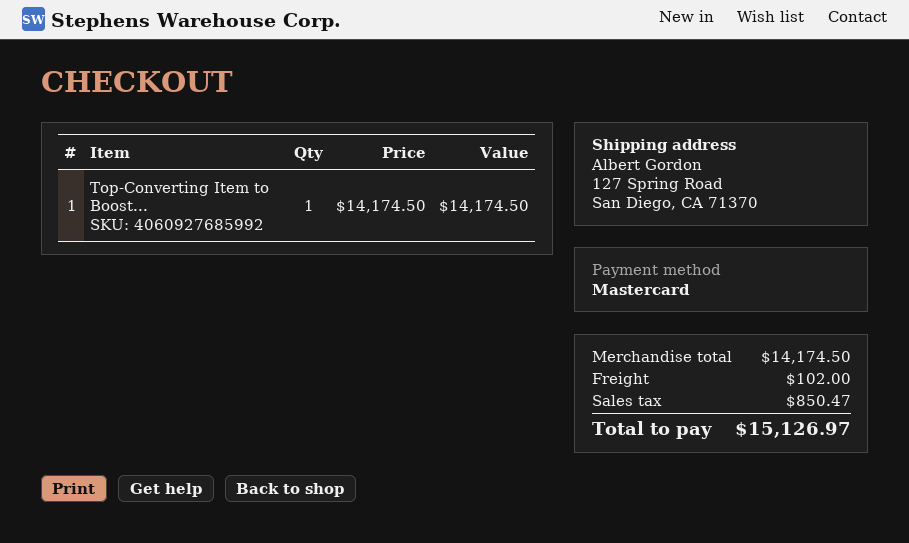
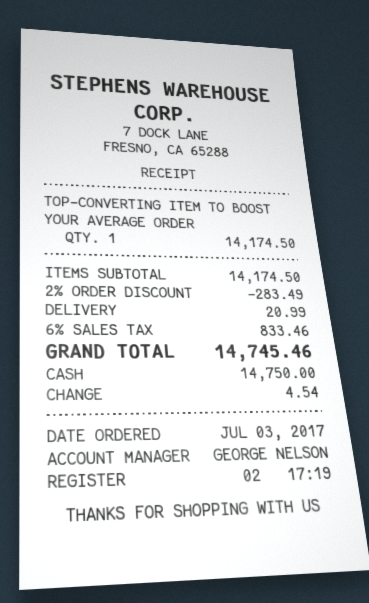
payment method: Mastercard -> cash
discount: none -> 2% = 283.49
shipping: 102.00 -> 20.99
tax: 850.47 -> 833.46
total: 15126.97 -> 14745.46

